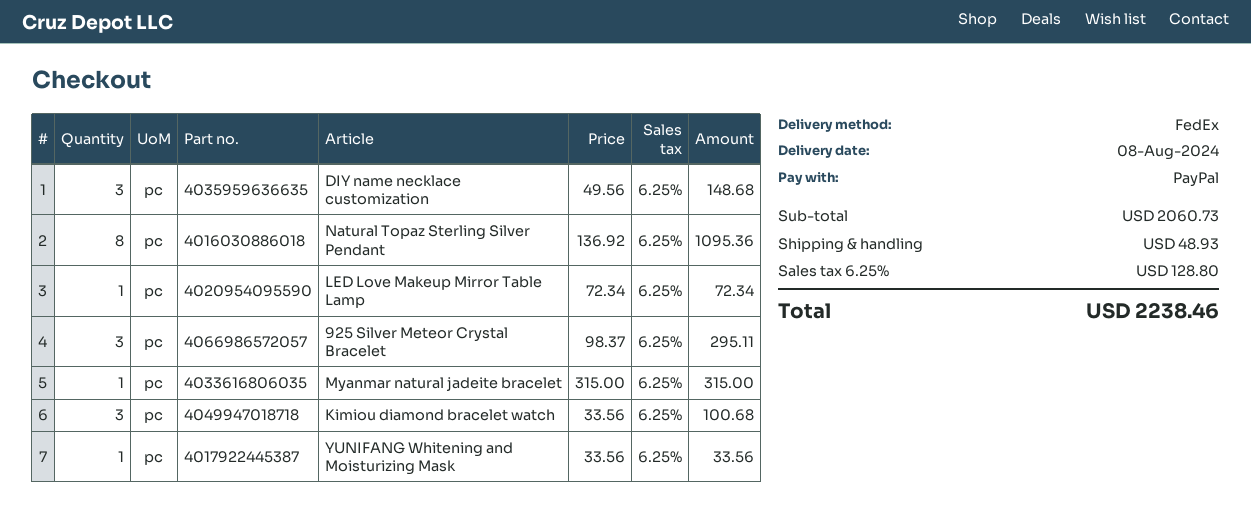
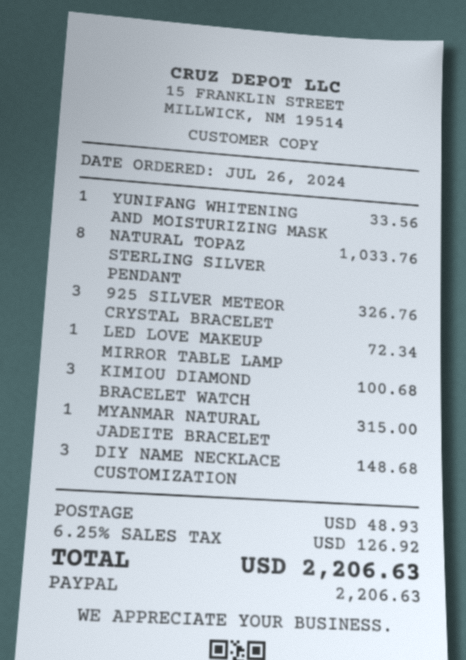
Natural Topaz Sterling Silver Pendant: 8 for 1095.36 -> 8 for 1033.76
925 Silver Meteor Crystal Bracelet: 3 for 295.11 -> 3 for 326.76
tax: 6.25% = 128.80 -> 6.25% = 126.92
total: 2238.46 -> 2206.63

